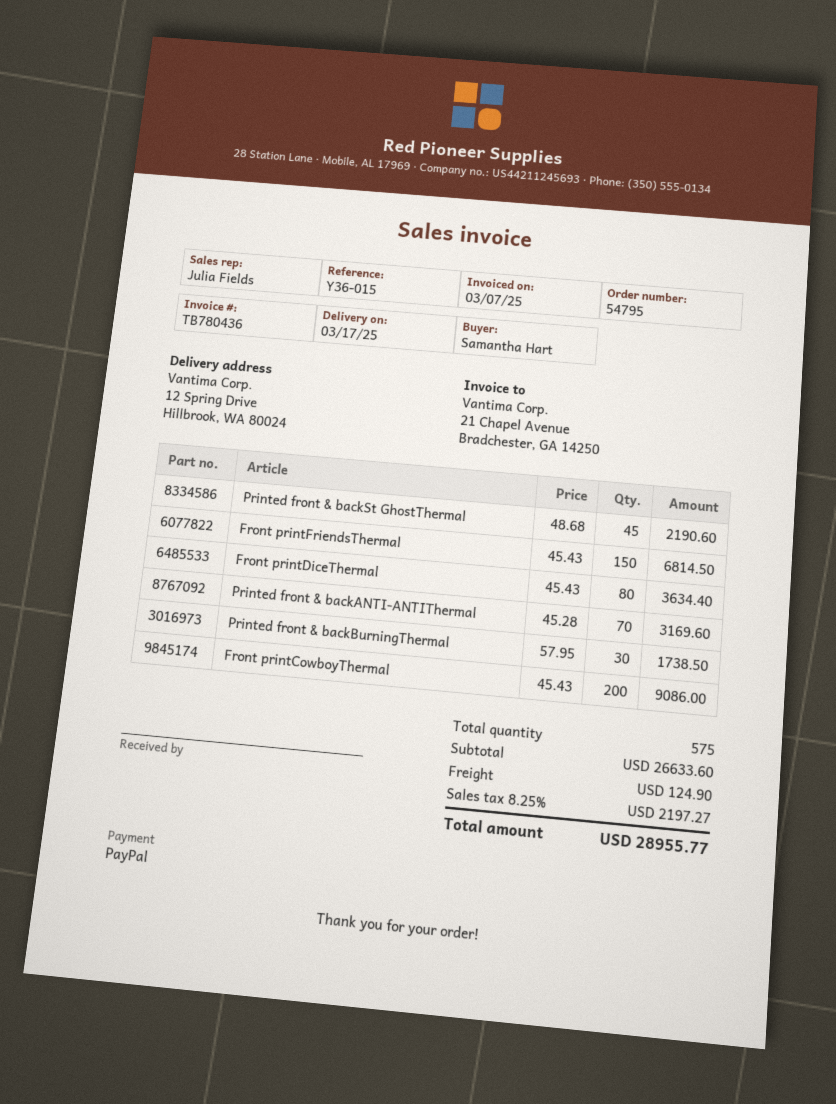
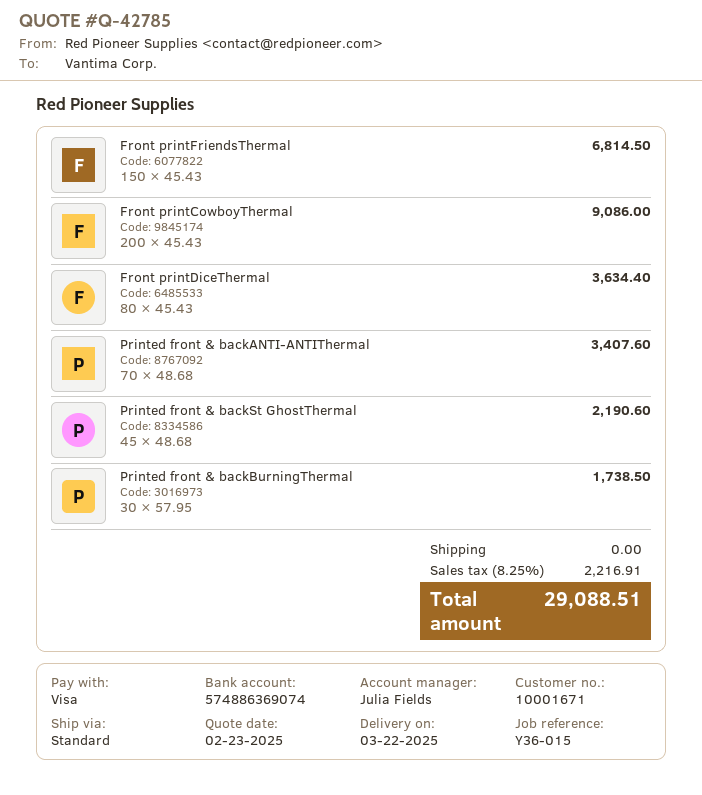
delivery date: 2025-03-17 -> 2025-03-22
payment method: PayPal -> Visa
Printed front & backANTI-ANTIThermal: 70 x 45.28 = 3169.60 -> 70 x 48.68 = 3407.60
shipping: 124.90 -> 0.00
tax: 8.25% = 2197.27 -> 8.25% = 2216.91
total: 28955.77 -> 29088.51

